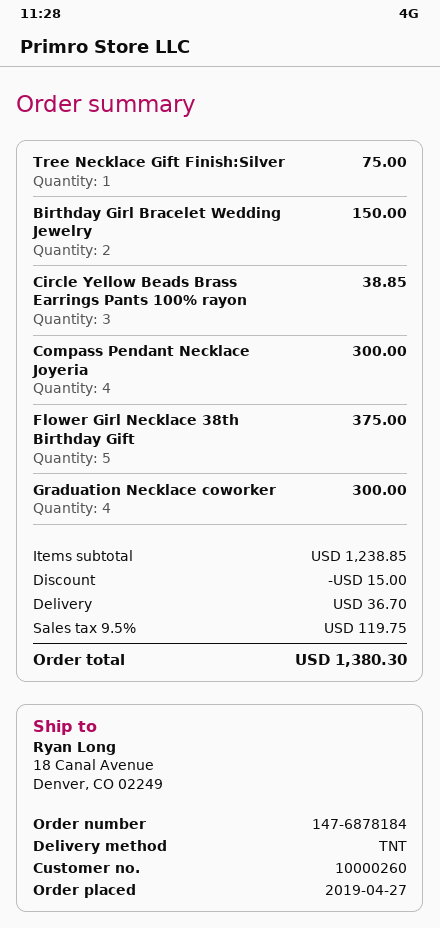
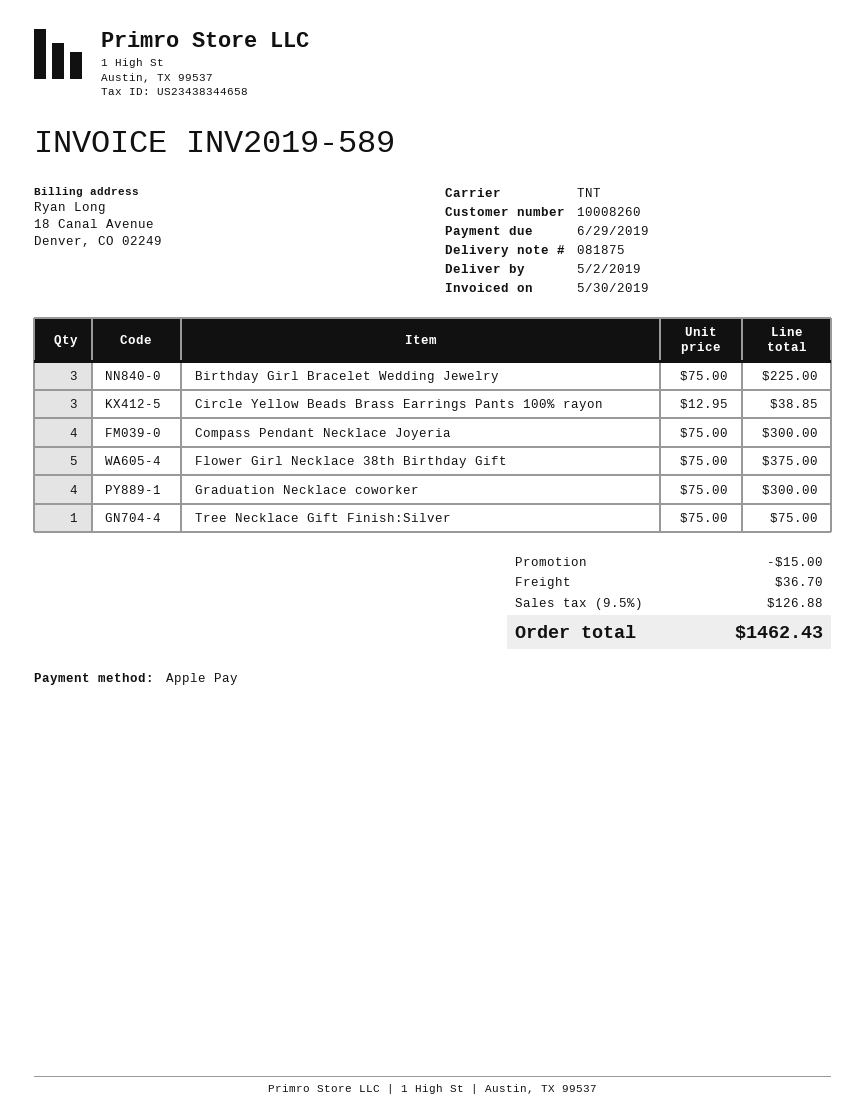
customer number: 10000260 -> 10008260
Birthday Girl Bracelet Wedding Jewelry: 2 for 150.00 -> 3 for 225.00
tax: 9.5% = 119.75 -> 9.5% = 126.88
total: 1380.30 -> 1462.43

